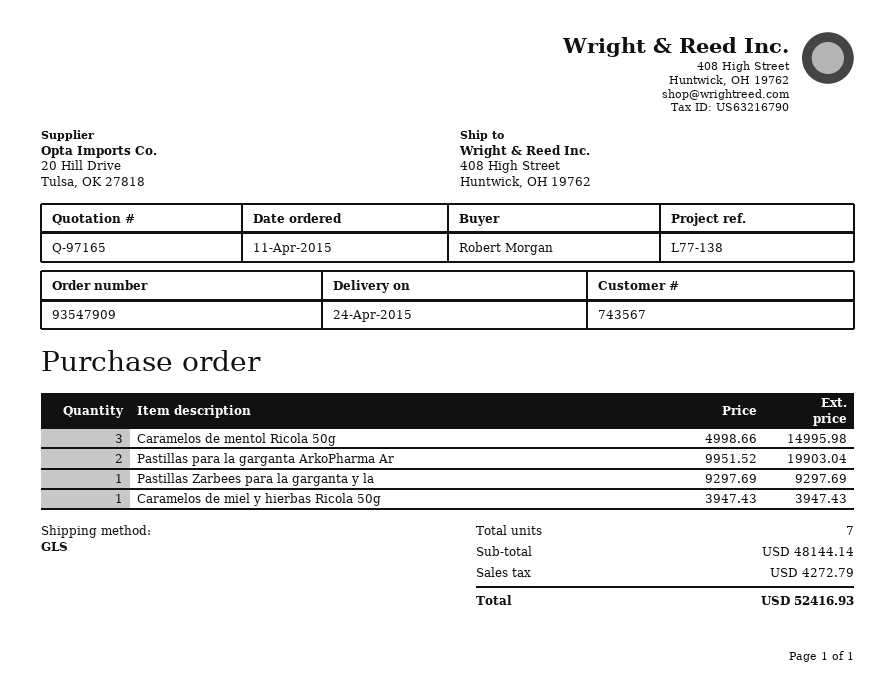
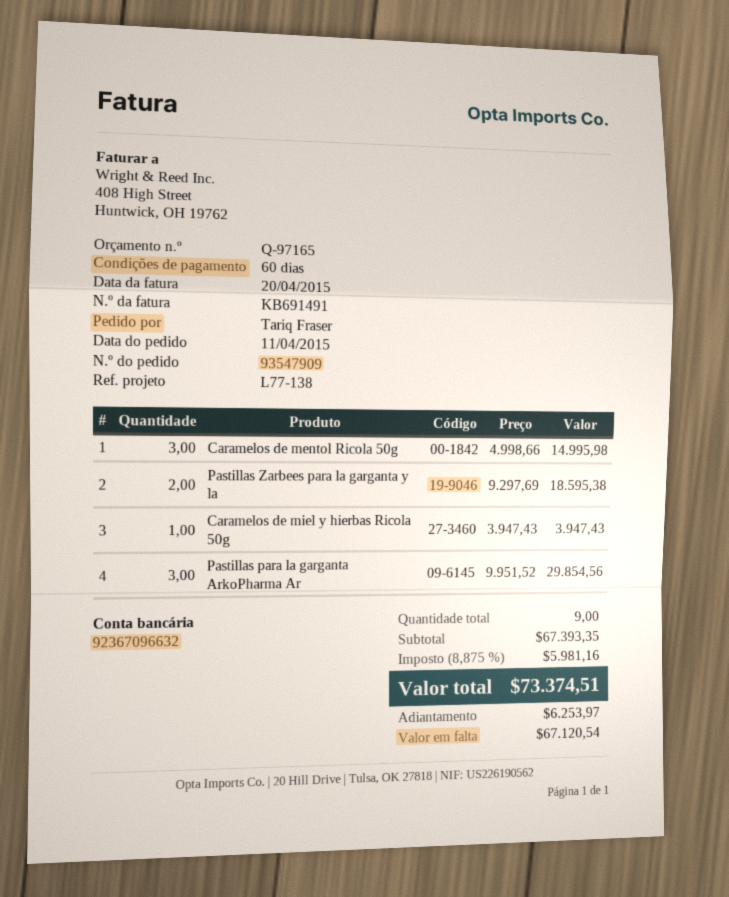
ordered by: Robert Morgan -> Tariq Fraser
Pastillas para la garganta ArkoPharma Ar: 2 x 9951.52 = 19903.04 -> 3 x 9951.52 = 29854.56
Pastillas Zarbees para la garganta y la: 1 x 9297.69 = 9297.69 -> 2 x 9297.69 = 18595.38
total quantity: 7 -> 9
subtotal: 48144.14 -> 67393.35
tax: 4272.79 -> 5981.16
total: 52416.93 -> 73374.51

